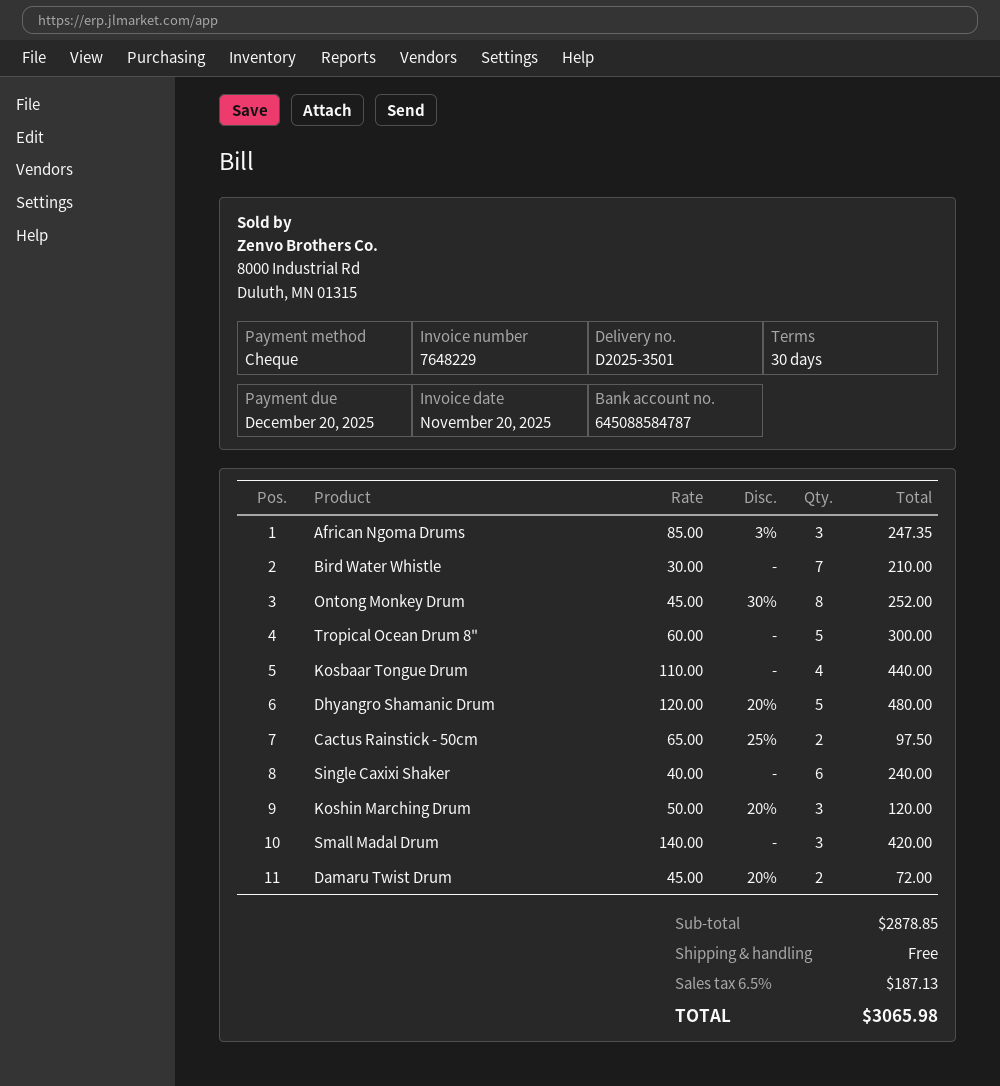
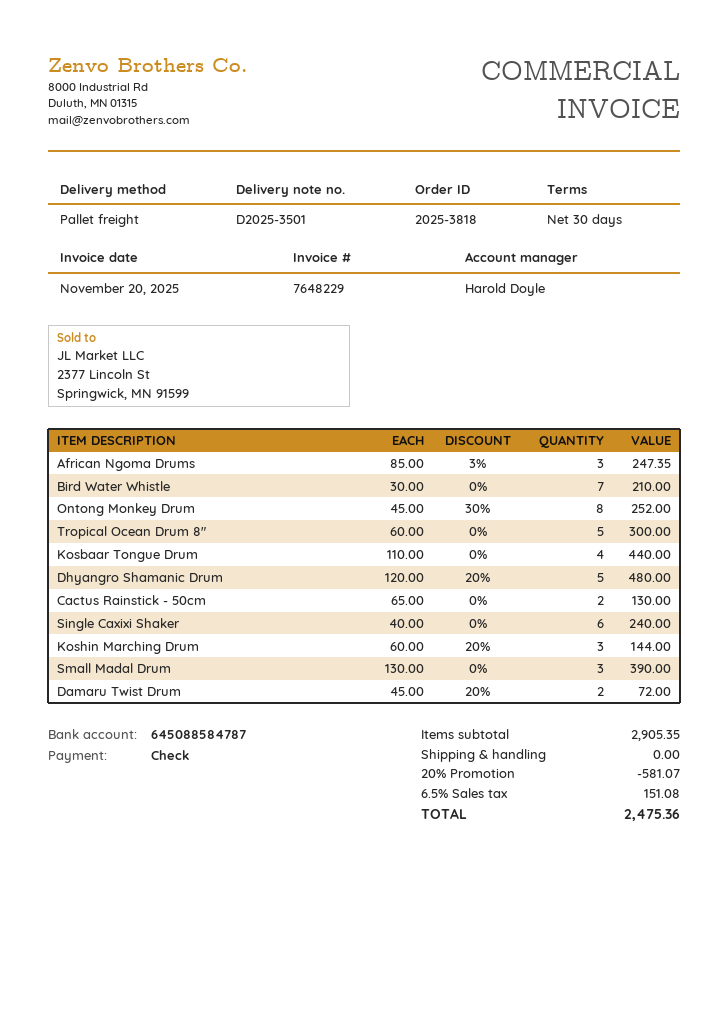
Cactus Rainstick - 50cm: 2 x 65.00 - 25% = 97.50 -> 2 x 65.00 = 130.00
Koshin Marching Drum: 3 x 50.00 - 20% = 120.00 -> 3 x 60.00 - 20% = 144.00
Small Madal Drum: 3 x 140.00 = 420.00 -> 3 x 130.00 = 390.00
subtotal: 2878.85 -> 2905.35
discount: none -> 20% = 581.07
tax: 6.5% = 187.13 -> 6.5% = 151.08
total: 3065.98 -> 2475.36

